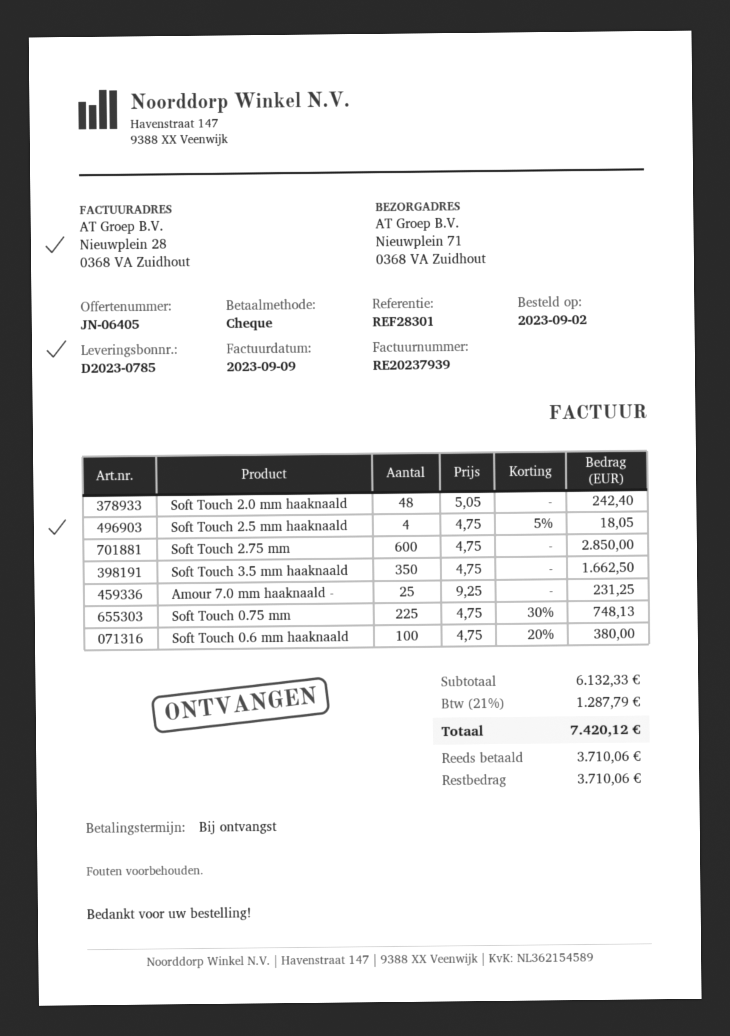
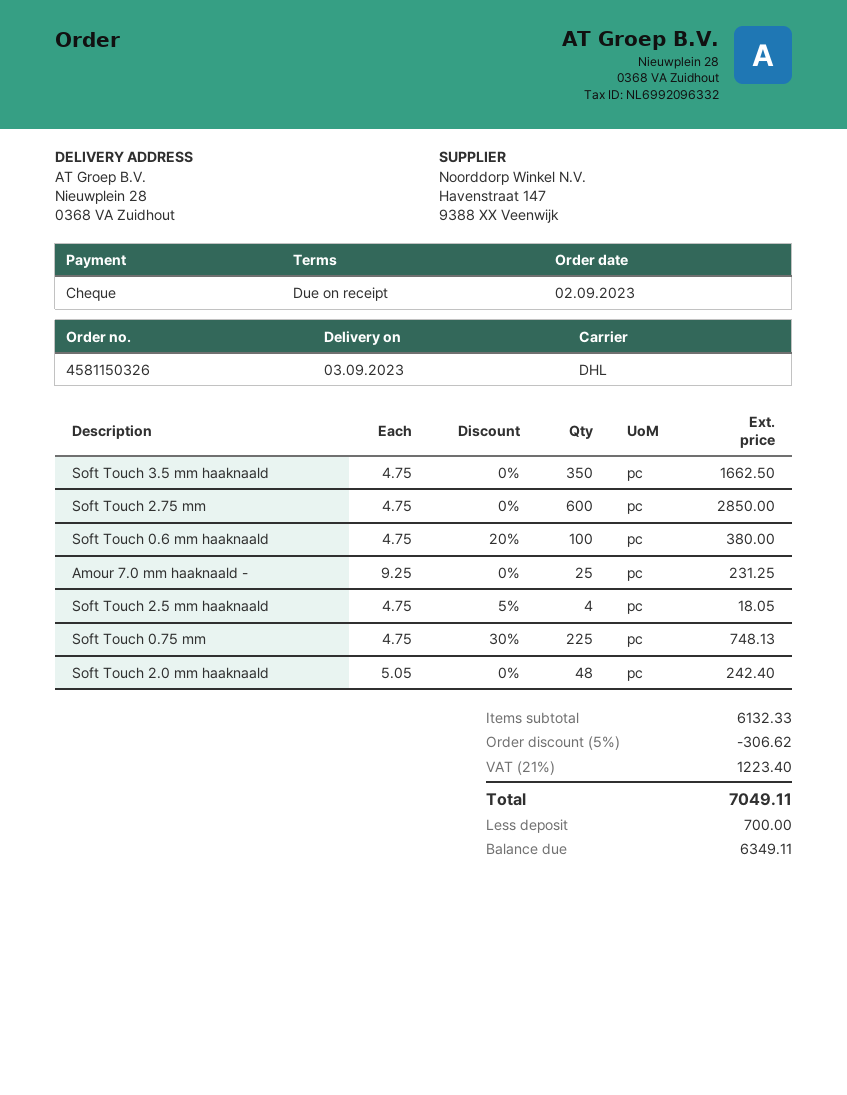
ship to: Nieuwplein 71, 0368 VA Zuidhout -> Nieuwplein 28, 0368 VA Zuidhout
discount: none -> 5% = 306.62
tax: 21% = 1287.79 -> 21% = 1223.40
total: 7420.12 -> 7049.11
deposit: 3710.06 -> 700.00
balance: 3710.06 -> 6349.11

